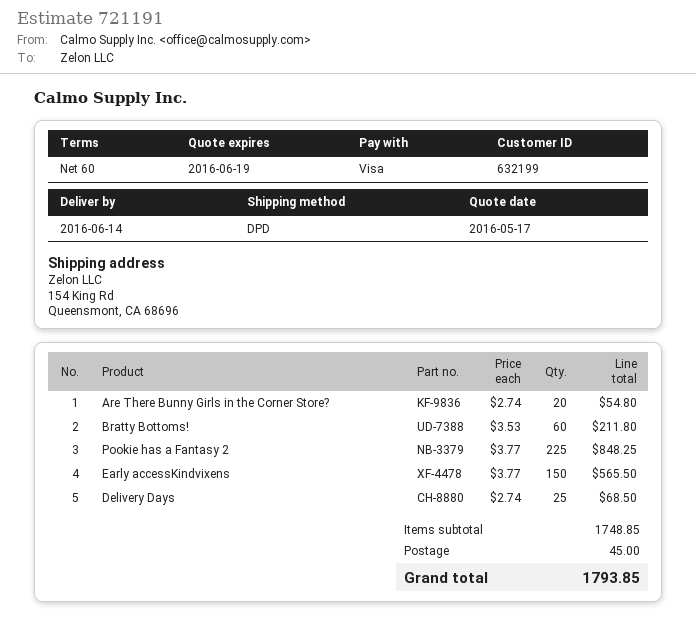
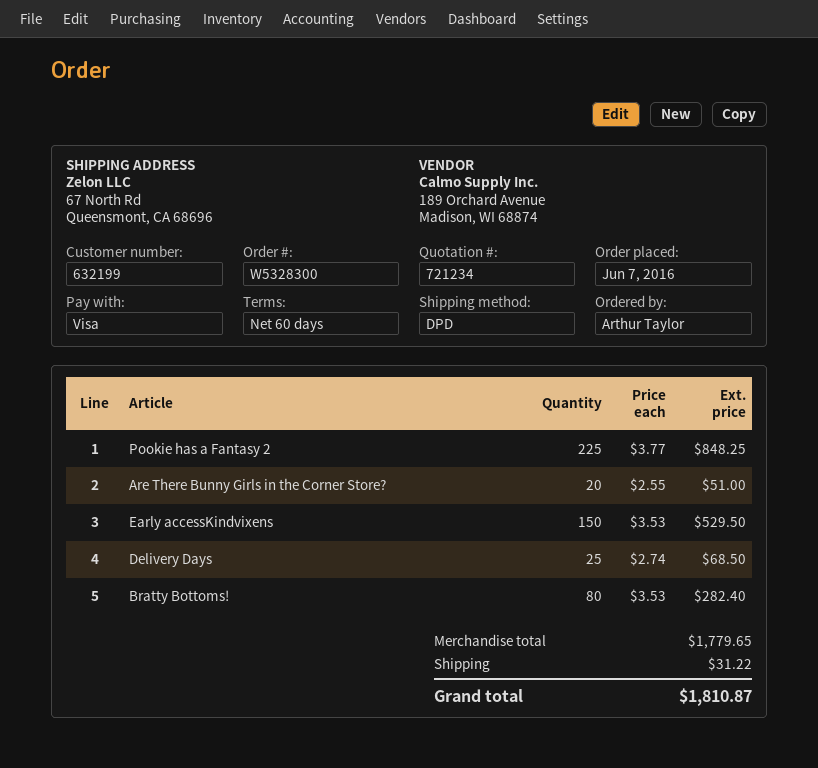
quote number: 721191 -> 721234
ship to: 154 King Rd, Queensmont, CA 68696 -> 67 North Rd, Queensmont, CA 68696
Are There Bunny Girls in the Corner Store?: 20 x 2.74 = 54.80 -> 20 x 2.55 = 51.00
Bratty Bottoms!: 60 x 3.53 = 211.80 -> 80 x 3.53 = 282.40
Early accessKindvixens: 150 x 3.77 = 565.50 -> 150 x 3.53 = 529.50
subtotal: 1748.85 -> 1779.65
shipping: 45.00 -> 31.22
total: 1793.85 -> 1810.87

